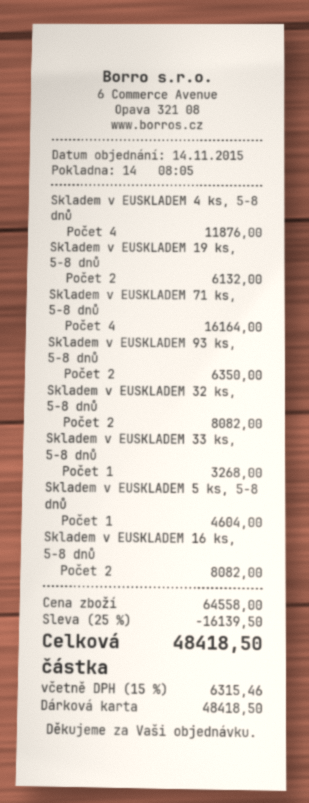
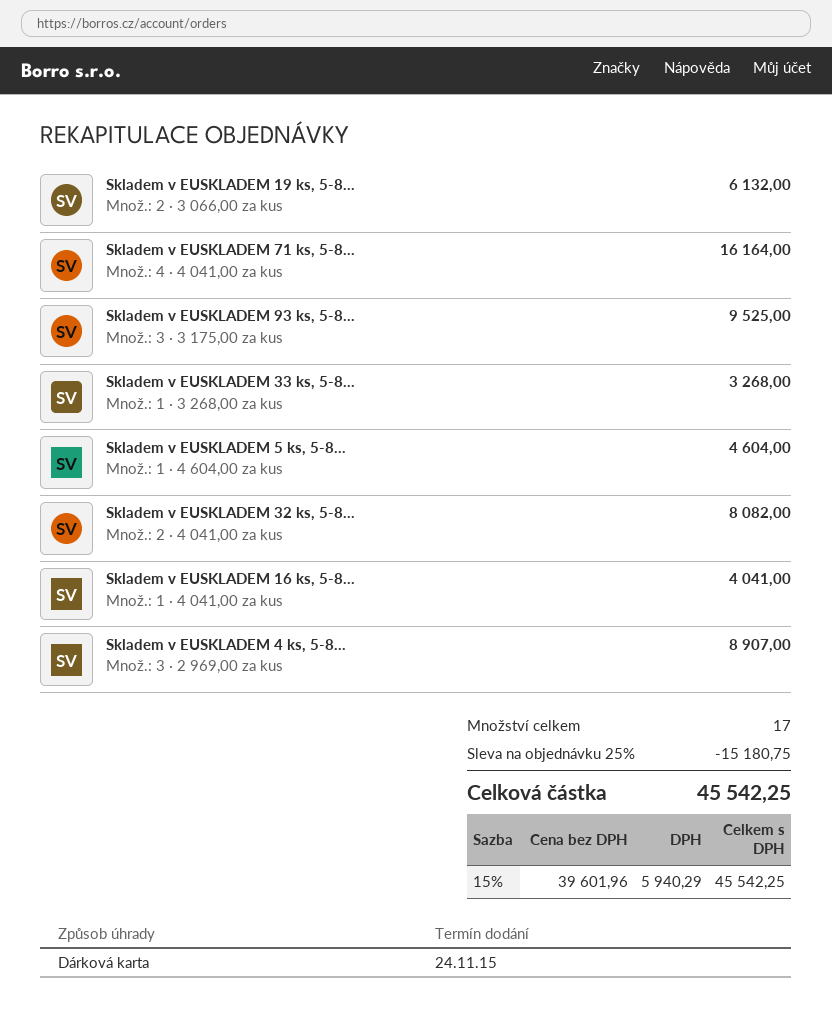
Skladem v EUSKLADEM 4 ks, 5-8 dnů: 4 for 11876.00 -> 3 for 8907.00
Skladem v EUSKLADEM 93 ks, 5-8 dnů: 2 for 6350.00 -> 3 for 9525.00
Skladem v EUSKLADEM 16 ks, 5-8 dnů: 2 for 8082.00 -> 1 for 4041.00
discount: 25% = 16139.50 -> 25% = 15180.75
tax: 15% = 6315.46 -> 15% = 5940.29
total: 48418.50 -> 45542.25

